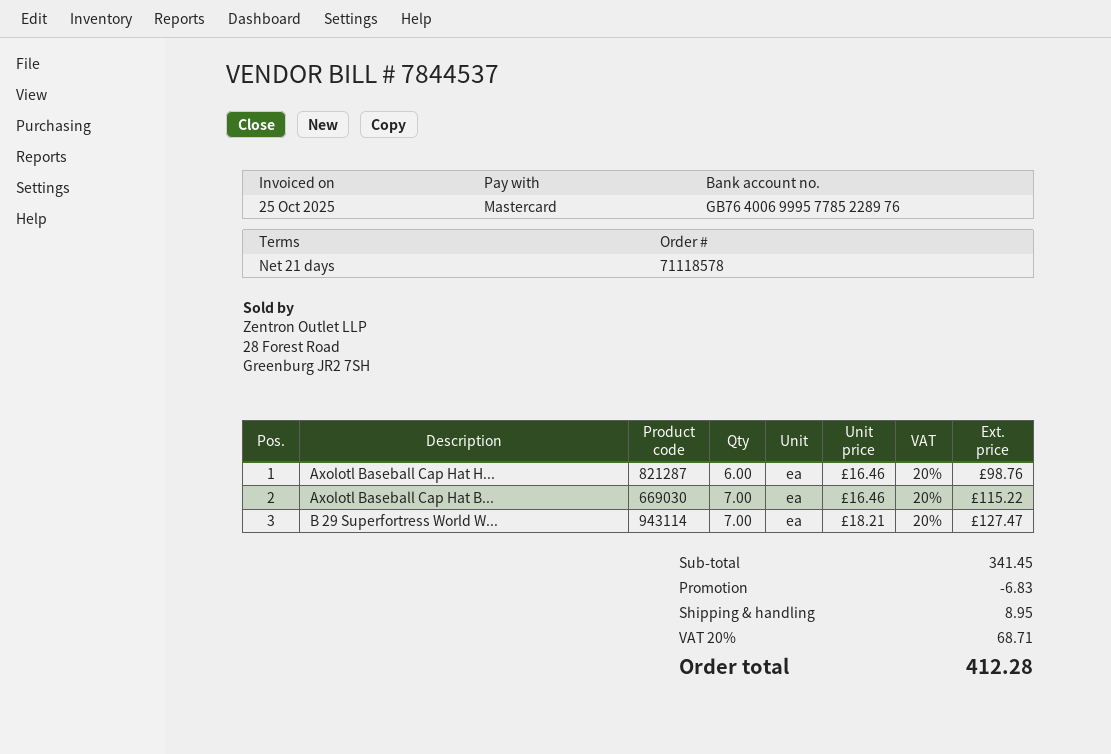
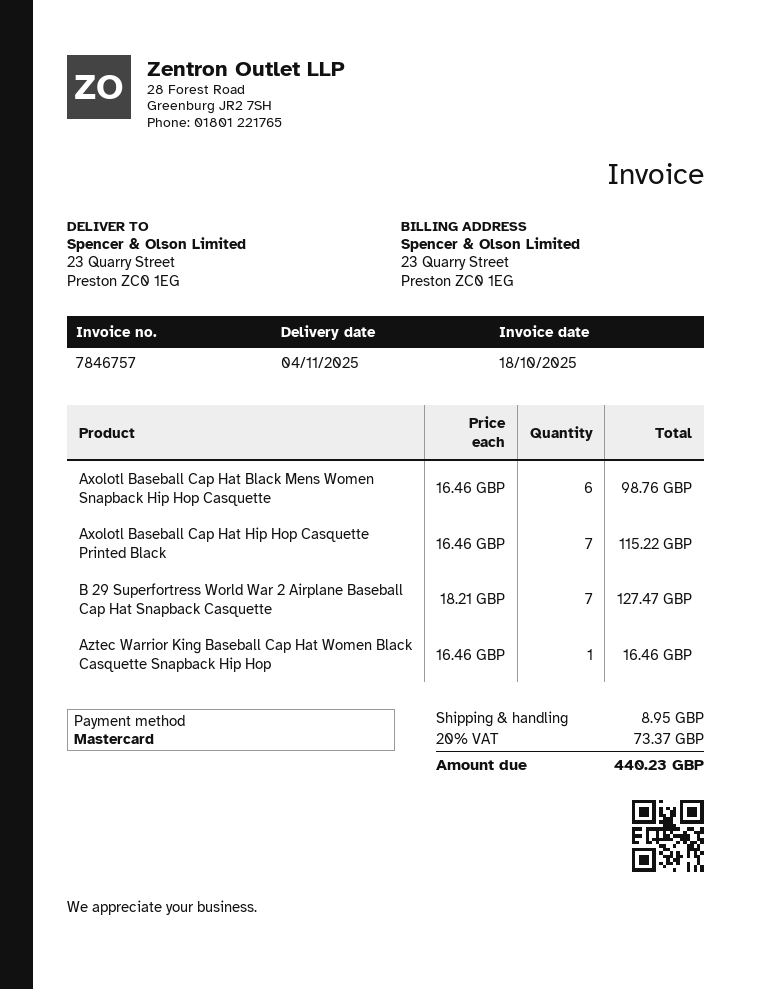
invoice number: 7844537 -> 7846757
invoice date: 2025-10-25 -> 2025-10-18
Axolotl Baseball Cap Hat H...: 6 x 16.46 = 98.76 -> 7 x 16.46 = 115.22
Axolotl Baseball Cap Hat B...: 7 x 16.46 = 115.22 -> 6 x 16.46 = 98.76
Aztec Warrior King Baseball Cap Hat Women Black Casquette Snapback Hip Hop: none -> 1 x 16.46 = 16.46
discount: 6.83 -> none
tax: 20% = 68.71 -> 20% = 73.37
total: 412.28 -> 440.23

